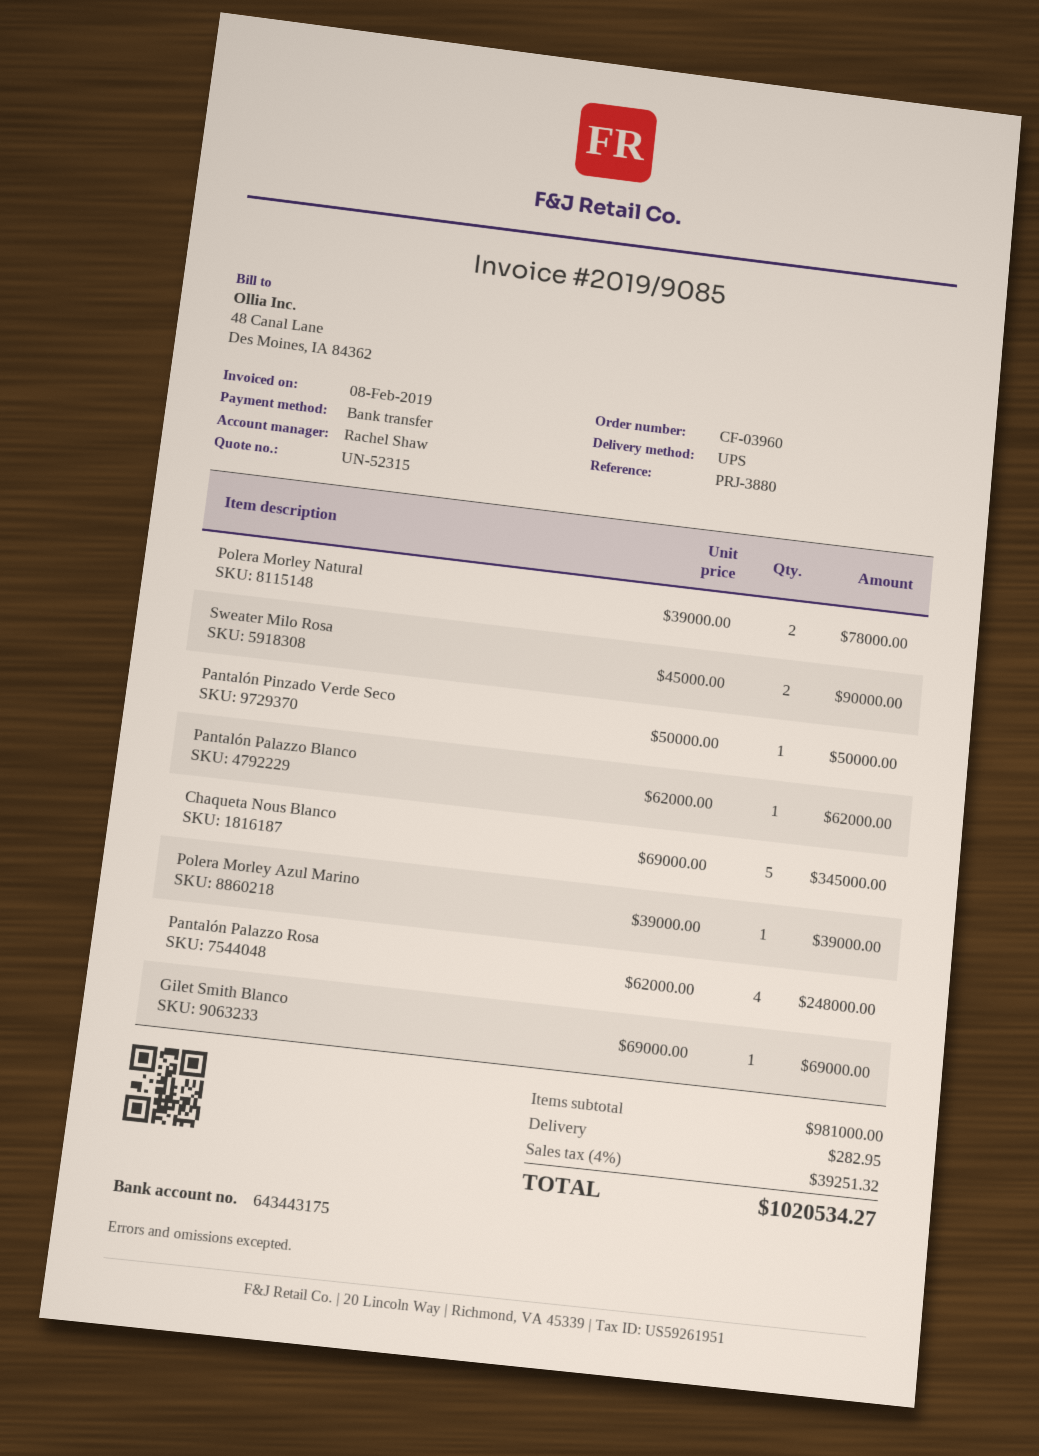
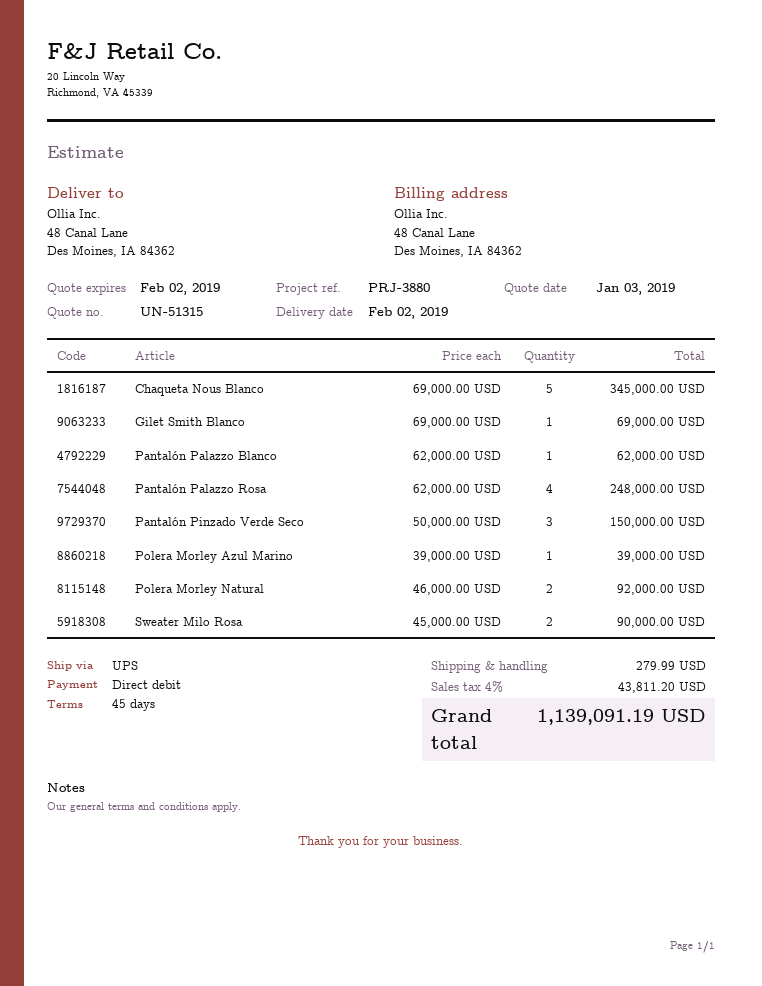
quote number: UN-52315 -> UN-51315
payment method: bank transfer -> direct debit
Polera Morley Natural: 2 x 39000.00 = 78000.00 -> 2 x 46000.00 = 92000.00
Pantalón Pinzado Verde Seco: 1 x 50000.00 = 50000.00 -> 3 x 50000.00 = 150000.00
shipping: 282.95 -> 279.99
tax: 4% = 39251.32 -> 4% = 43811.20
total: 1020534.27 -> 1139091.19

